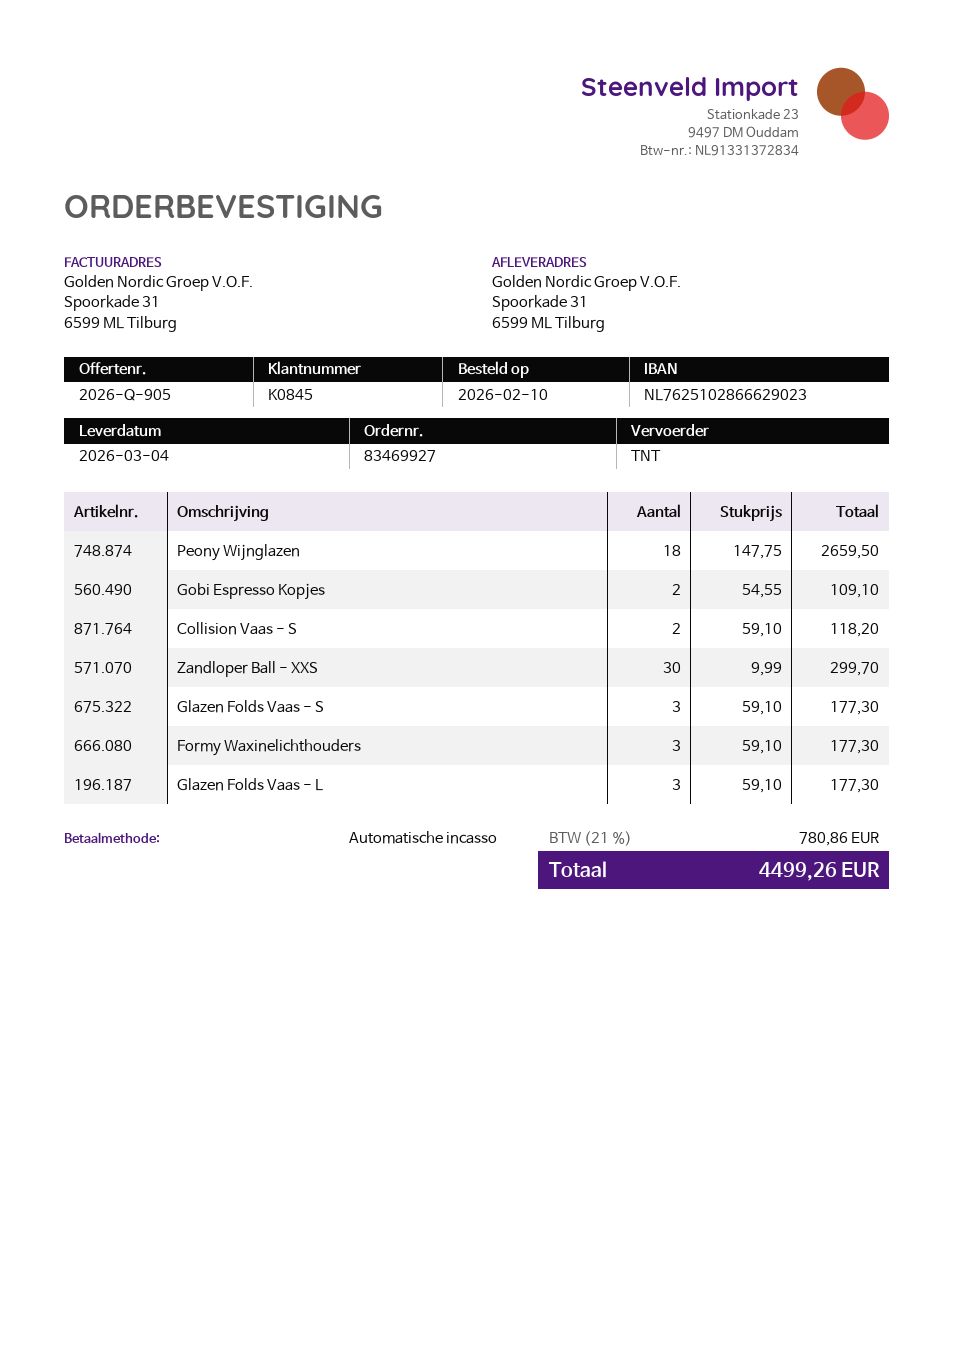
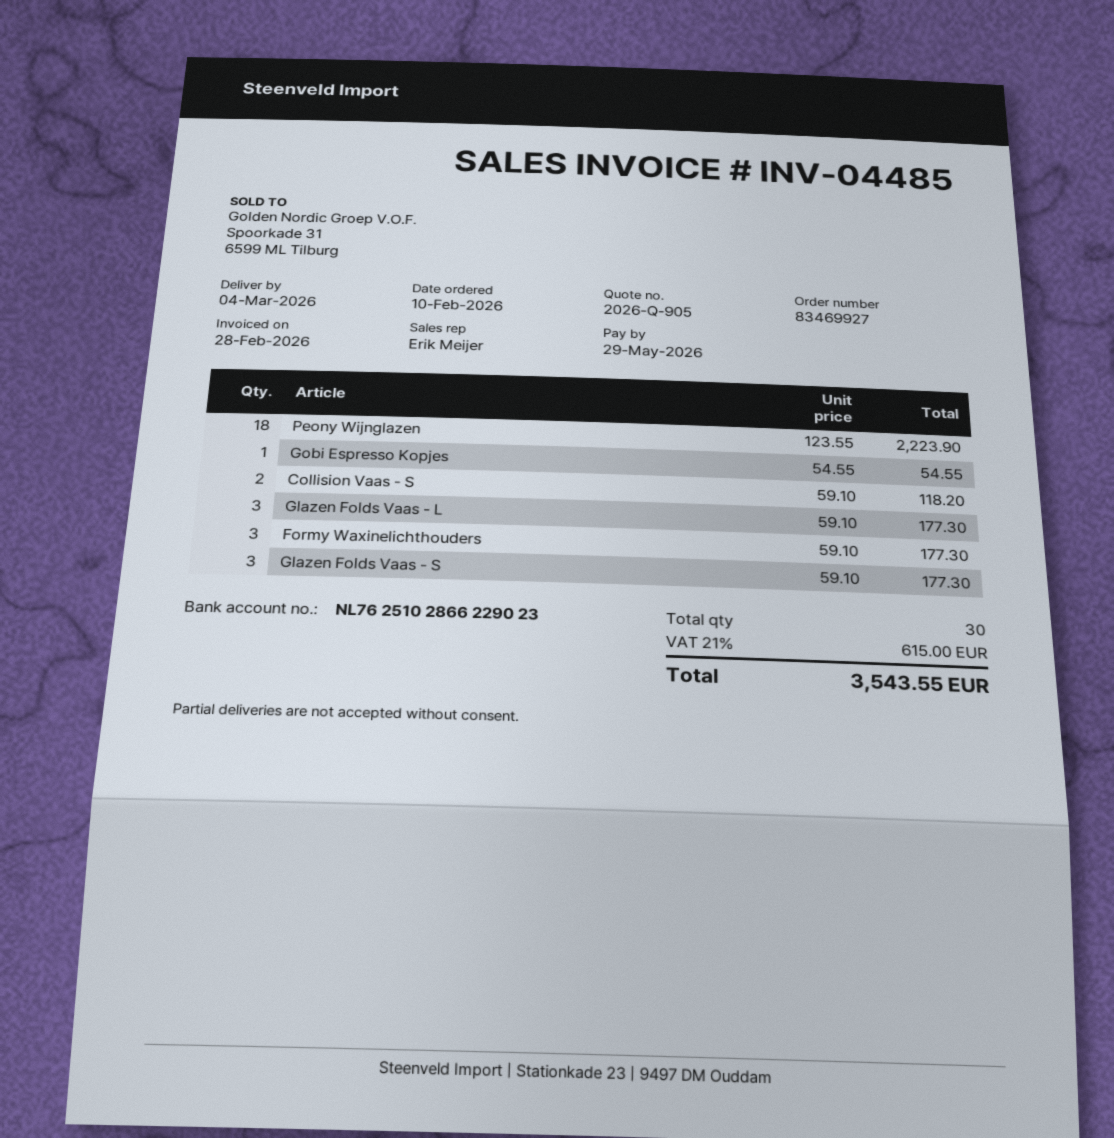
bank account: NL7625102866629023 -> NL7625102866229023
Peony Wijnglazen: 18 x 147.75 = 2659.50 -> 18 x 123.55 = 2223.90
Gobi Espresso Kopjes: 2 x 54.55 = 109.10 -> 1 x 54.55 = 54.55
Zandloper Ball - XXS: 30 x 9.99 = 299.70 -> none
tax: 21% = 780.86 -> 21% = 615.00
total: 4499.26 -> 3543.55

